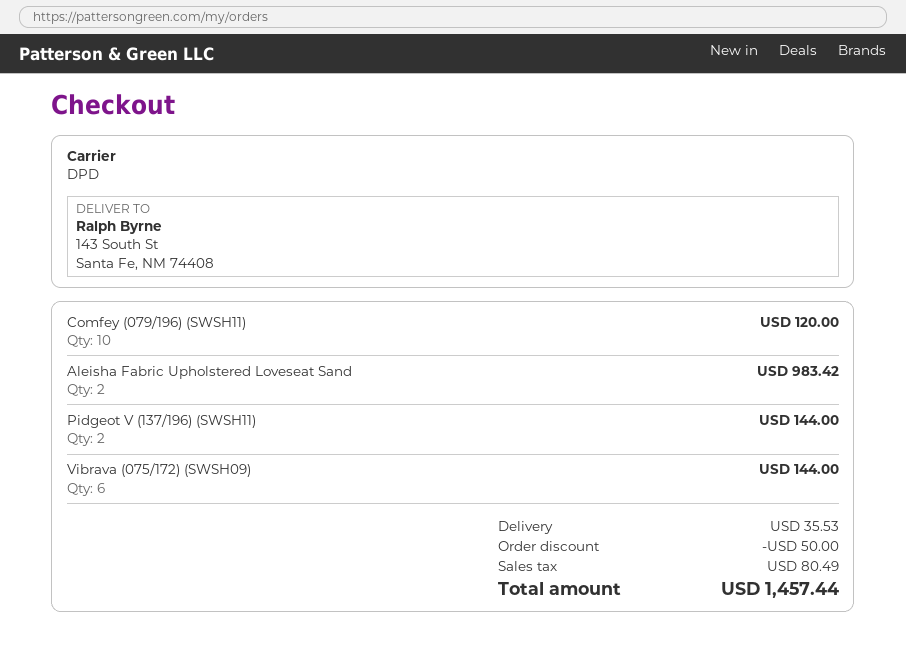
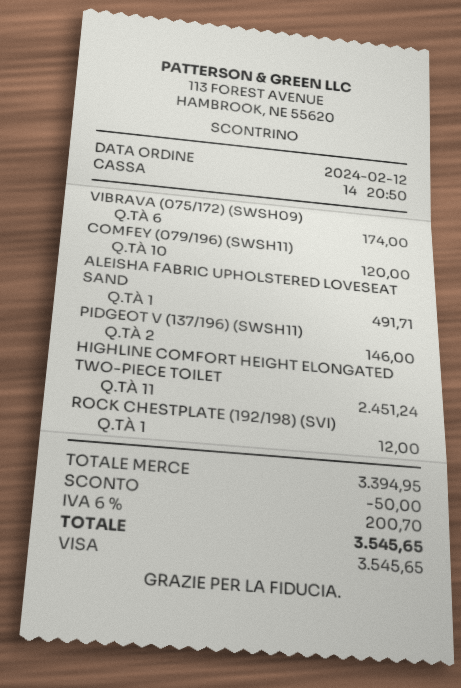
Aleisha Fabric Upholstered Loveseat Sand: 2 for 983.42 -> 1 for 491.71
Pidgeot V (137/196) (SWSH11): 2 for 144.00 -> 2 for 146.00
Vibrava (075/172) (SWSH09): 6 for 144.00 -> 6 for 174.00
HIGHLINE COMFORT HEIGHT ELONGATED TWO-PIECE TOILET: none -> 11 for 2451.24
ROCK CHESTPLATE (192/198) (SVI): none -> 1 for 12.00
shipping: 35.53 -> none
tax: 80.49 -> 200.70
total: 1457.44 -> 3545.65

